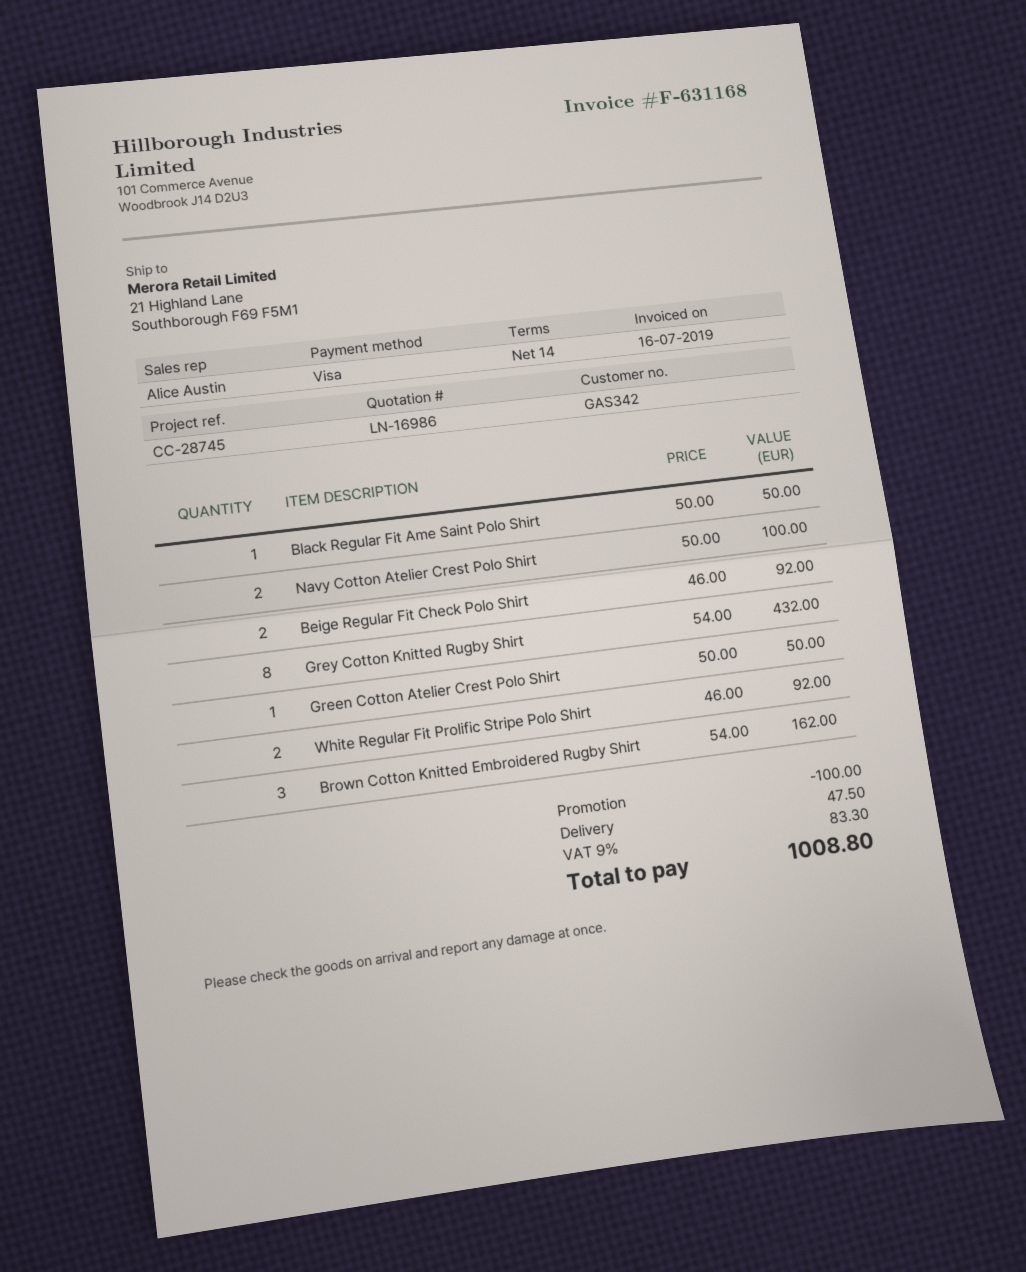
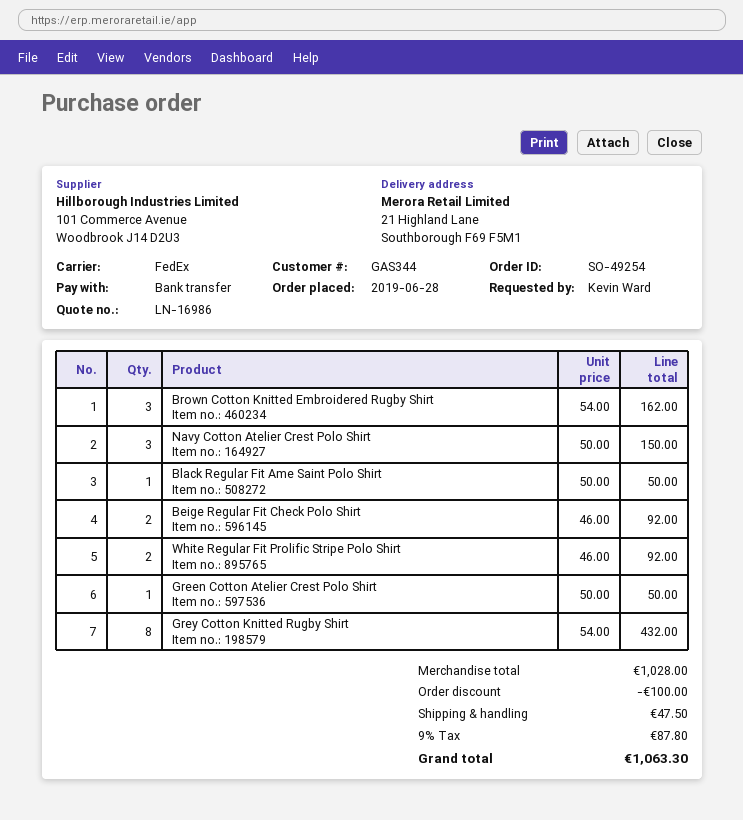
customer number: GAS342 -> GAS344
payment method: Visa -> bank transfer
Navy Cotton Atelier Crest Polo Shirt: 2 x 50.00 = 100.00 -> 3 x 50.00 = 150.00
tax: 9% = 83.30 -> 9% = 87.80
total: 1008.80 -> 1063.30

